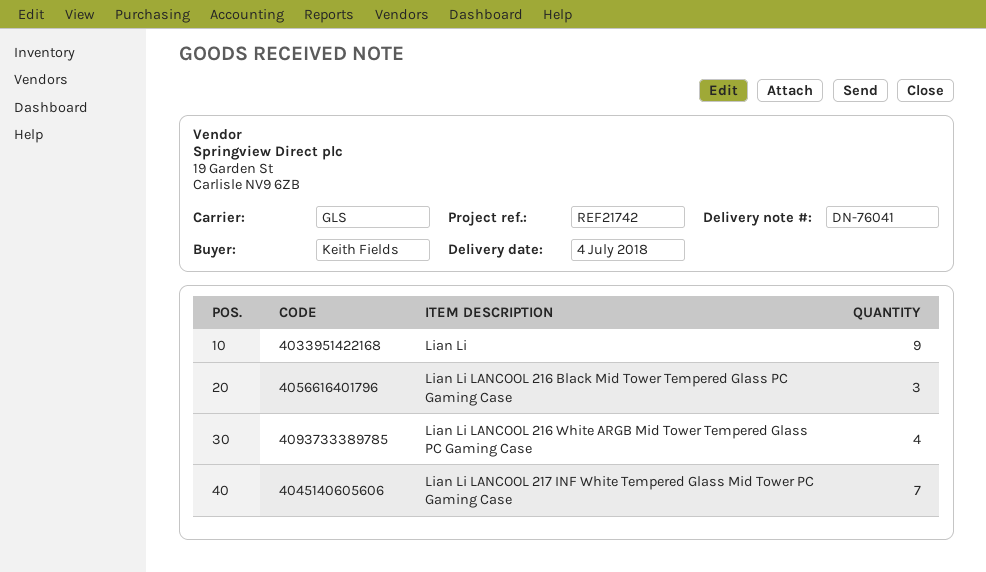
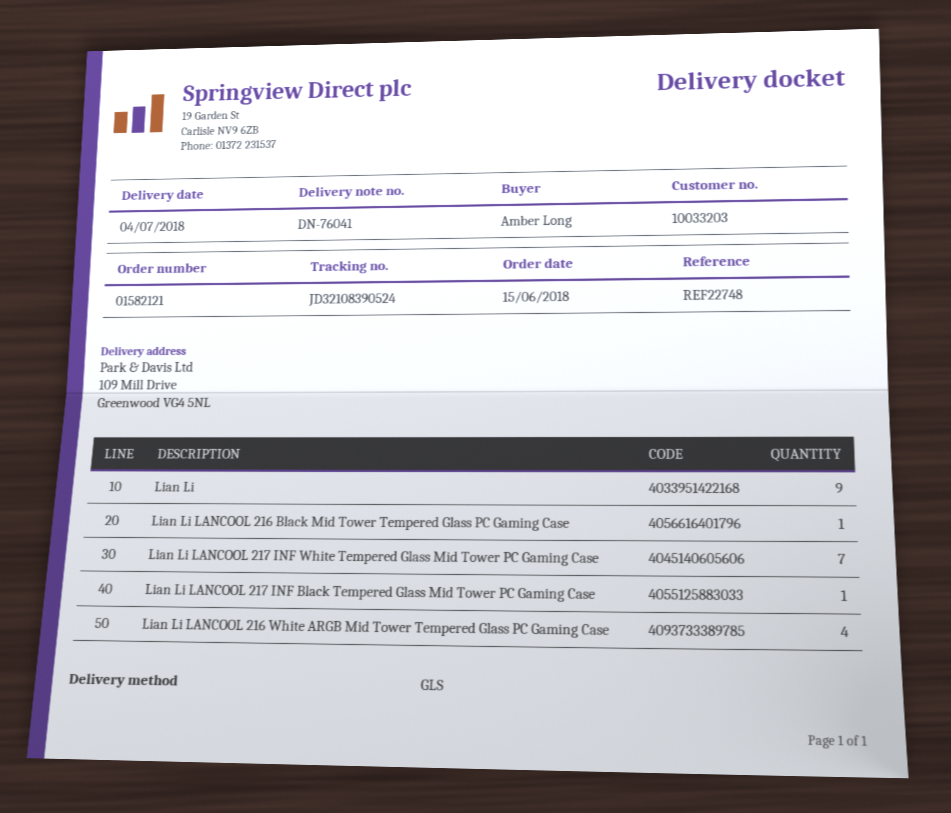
reference: REF21742 -> REF22748
ordered by: Keith Fields -> Amber Long
Lian Li LANCOOL 216 Black Mid Tower Tempered Glass PC Gaming Case: 3 -> 1
Lian Li LANCOOL 217 INF Black Tempered Glass Mid Tower PC Gaming Case: none -> 1

